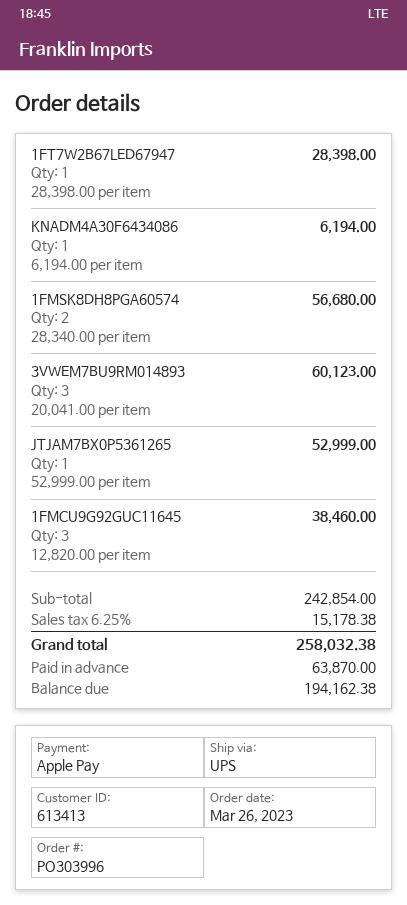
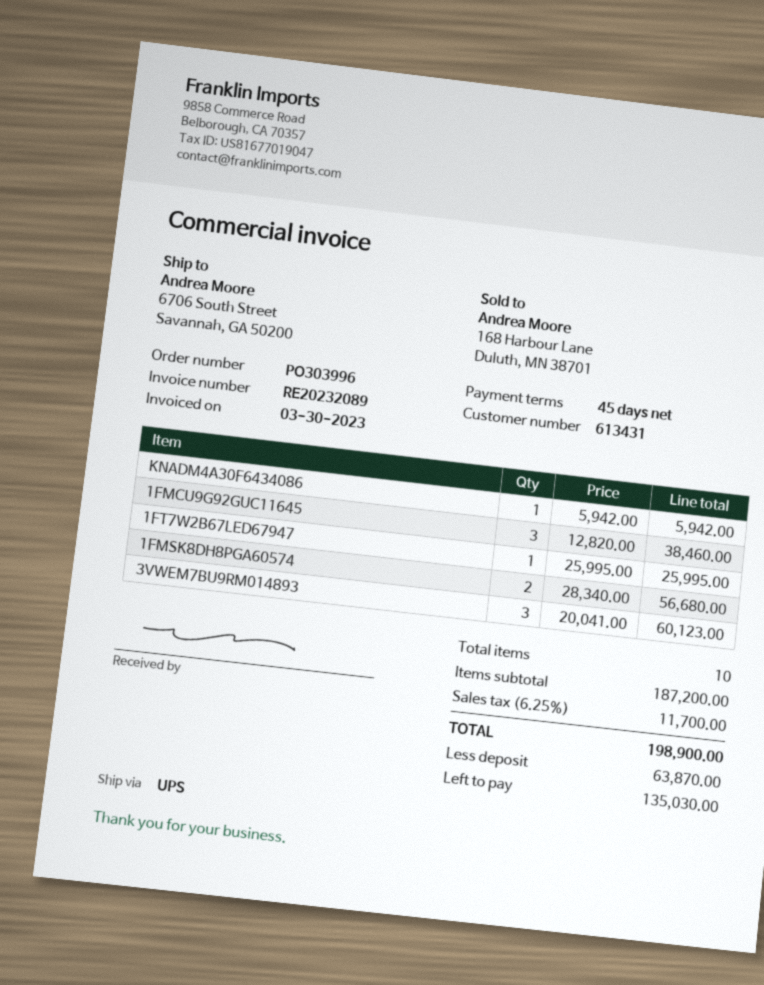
customer number: 613413 -> 613431
1FT7W2B67LED67947: 1 x 28398.00 = 28398.00 -> 1 x 25995.00 = 25995.00
KNADM4A30F6434086: 1 x 6194.00 = 6194.00 -> 1 x 5942.00 = 5942.00
JTJAM7BX0P5361265: 1 x 52999.00 = 52999.00 -> none
subtotal: 242854.00 -> 187200.00
tax: 6.25% = 15178.38 -> 6.25% = 11700.00
total: 258032.38 -> 198900.00
balance: 194162.38 -> 135030.00

